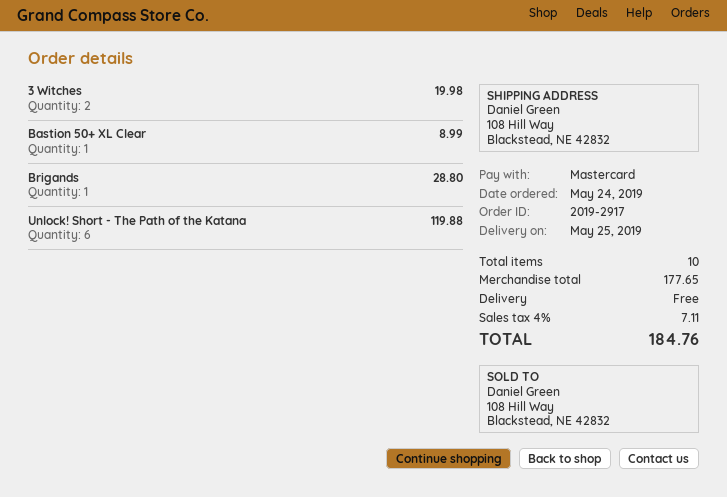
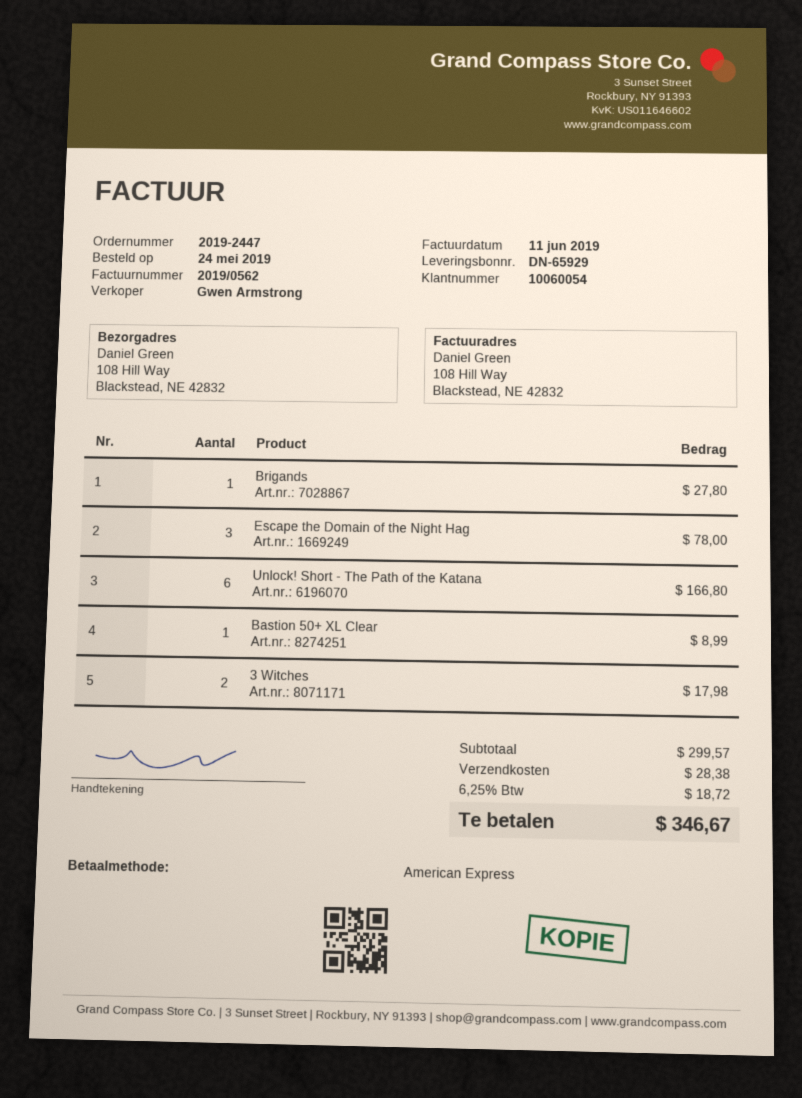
order number: 2019-2917 -> 2019-2447
payment method: Mastercard -> American Express
3 Witches: 2 for 19.98 -> 2 for 17.98
Brigands: 1 for 28.80 -> 1 for 27.80
Unlock! Short - The Path of the Katana: 6 for 119.88 -> 6 for 166.80
Escape the Domain of the Night Hag: none -> 3 for 78.00
subtotal: 177.65 -> 299.57
shipping: 0.00 -> 28.38
tax: 4% = 7.11 -> 6.25% = 18.72
total: 184.76 -> 346.67

